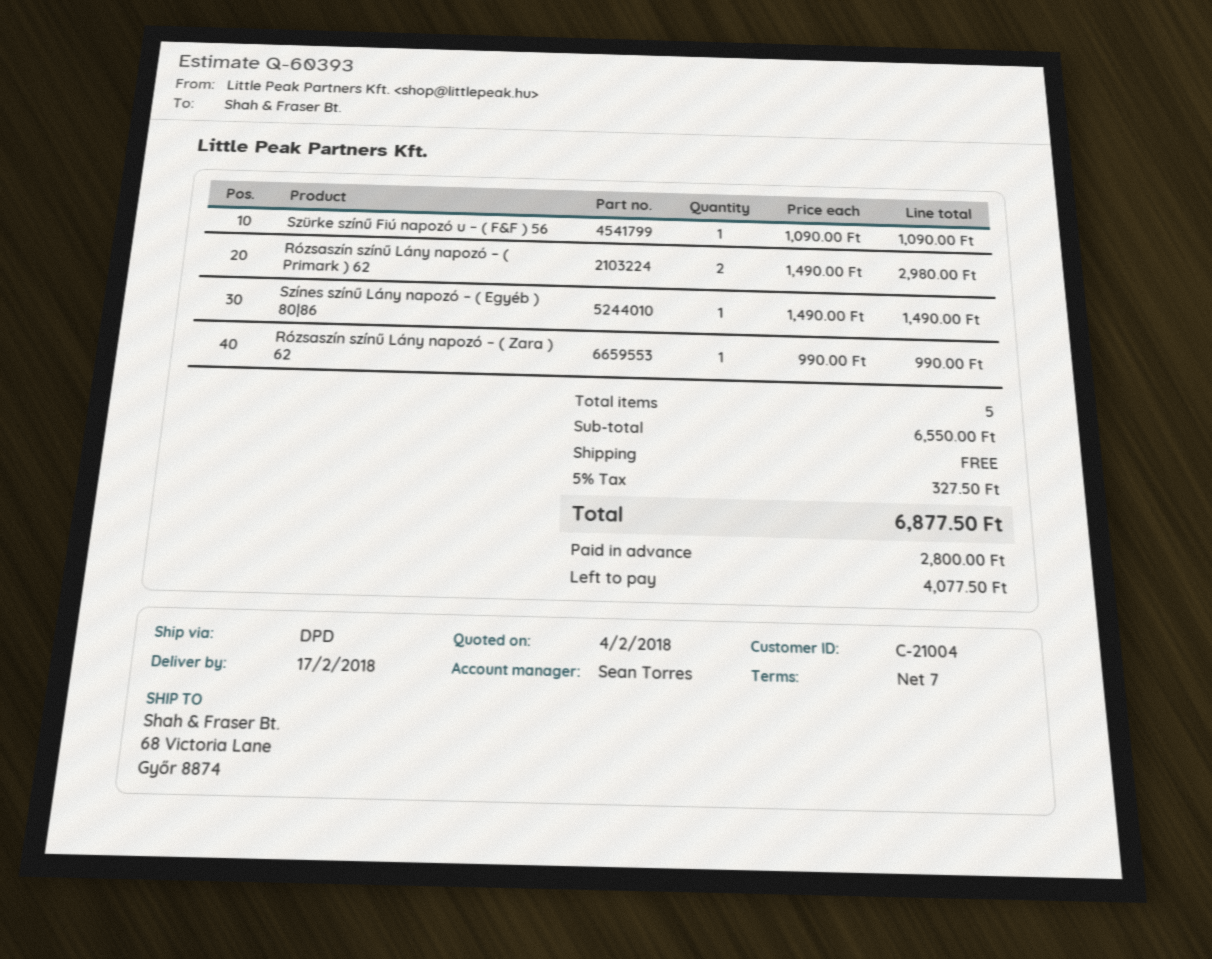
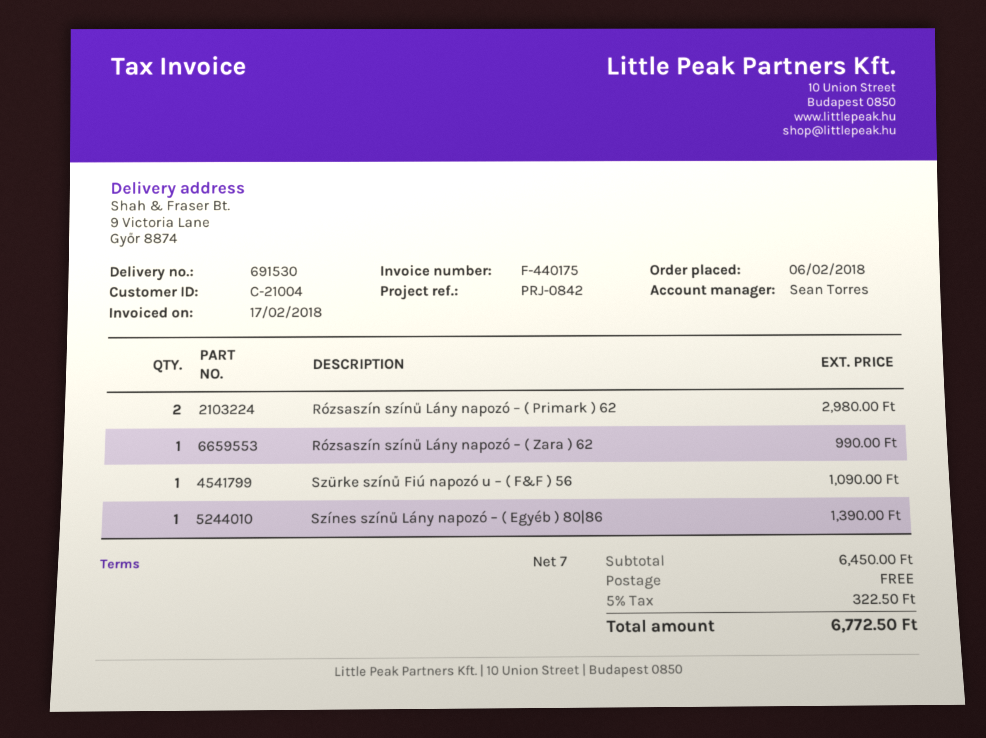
ship to: 68 Victoria Lane, Győr 8874 -> 9 Victoria Lane, Győr 8874
Színes színű Lány napozó – ( Egyéb ) 80|86: 1 for 1490.00 -> 1 for 1390.00
subtotal: 6550.00 -> 6450.00
tax: 5% = 327.50 -> 5% = 322.50
total: 6877.50 -> 6772.50

